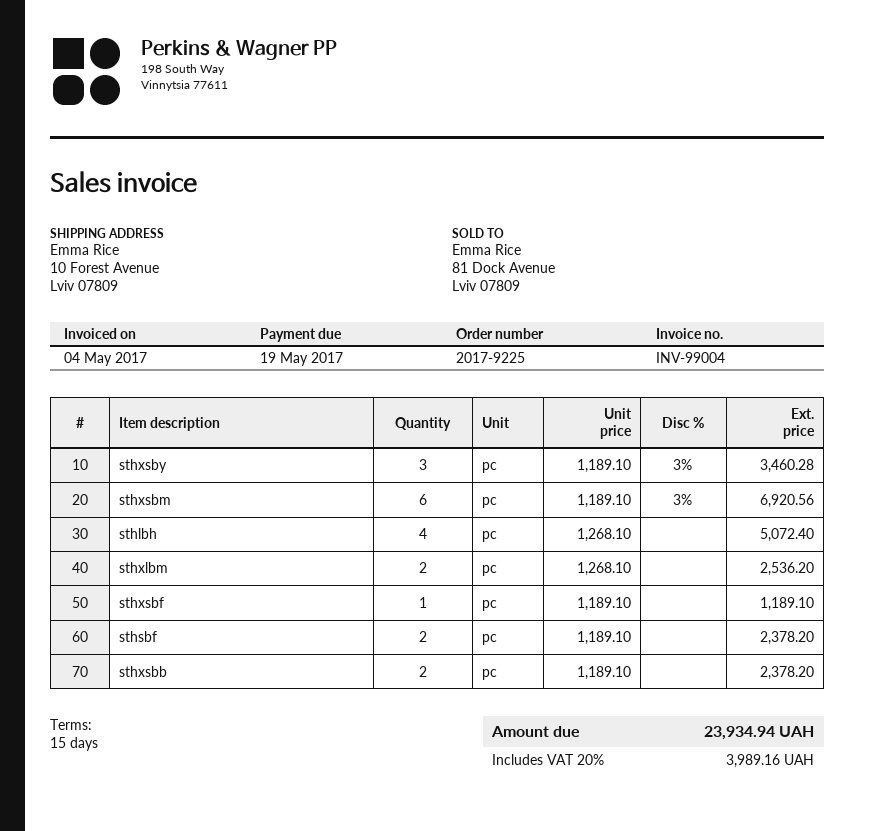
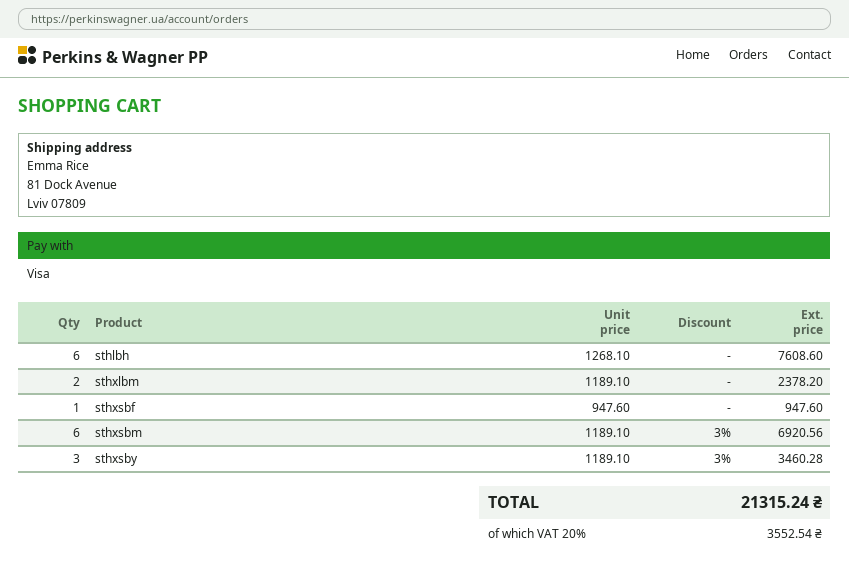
ship to: 10 Forest Avenue, Lviv 07809 -> 81 Dock Avenue, Lviv 07809
sthlbh: 4 x 1268.10 = 5072.40 -> 6 x 1268.10 = 7608.60
sthxlbm: 2 x 1268.10 = 2536.20 -> 2 x 1189.10 = 2378.20
sthxsbf: 1 x 1189.10 = 1189.10 -> 1 x 947.60 = 947.60
sthsbf: 2 x 1189.10 = 2378.20 -> none
sthxsbb: 2 x 1189.10 = 2378.20 -> none
tax: 20% = 3989.16 -> 20% = 3552.54
total: 23934.94 -> 21315.24

